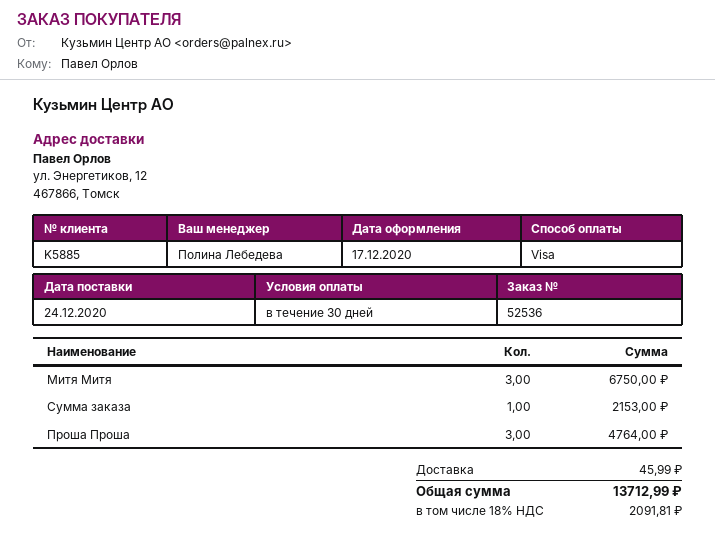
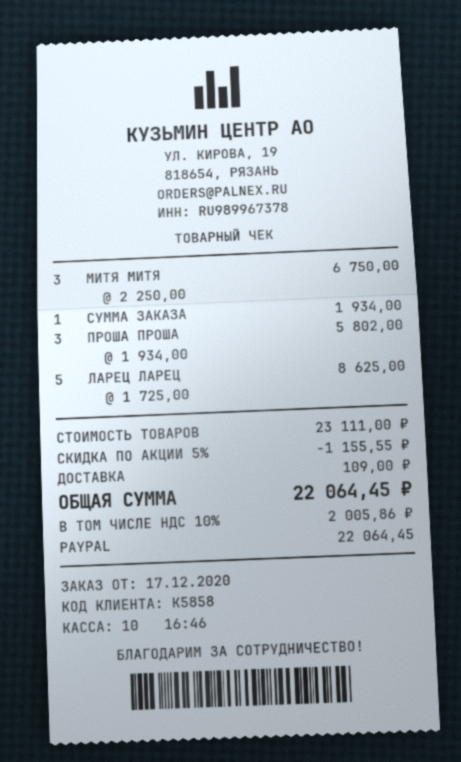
customer number: K5885 -> K5858
payment method: Visa -> PayPal
Сумма заказа: 1 for 2153.00 -> 1 for 1934.00
Проша Проша: 3 for 4764.00 -> 3 for 5802.00
ЛАРЕЦ ЛАРЕЦ: none -> 5 for 8625.00
discount: none -> 5% = 1155.55
shipping: 45.99 -> 109.00
tax: 18% = 2091.81 -> 10% = 2005.86
total: 13712.99 -> 22064.45

